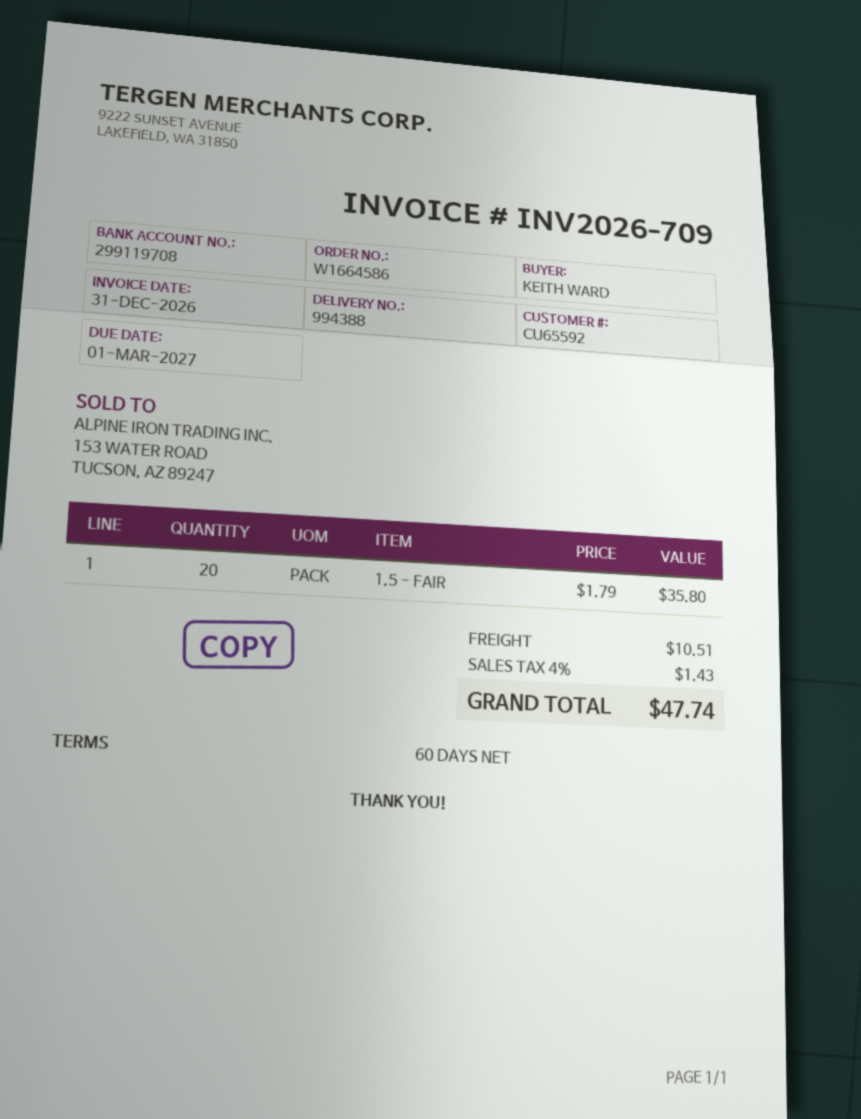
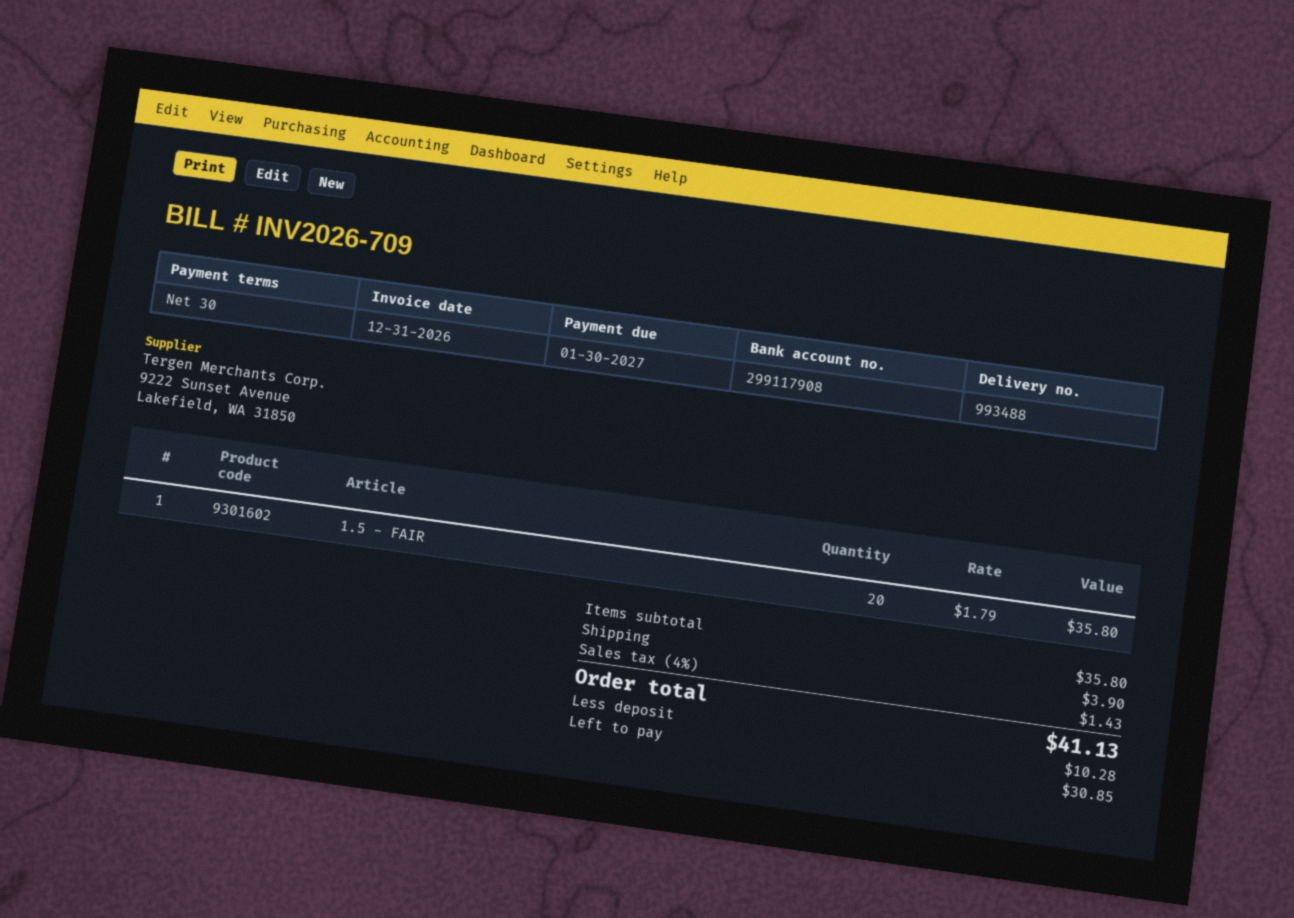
delivery note number: 994388 -> 993488
payment terms: 60 days -> 30 days
due date: 2027-03-01 -> 2027-01-30
bank account: 299119708 -> 299117908
shipping: 10.51 -> 3.90
total: 47.74 -> 41.13

